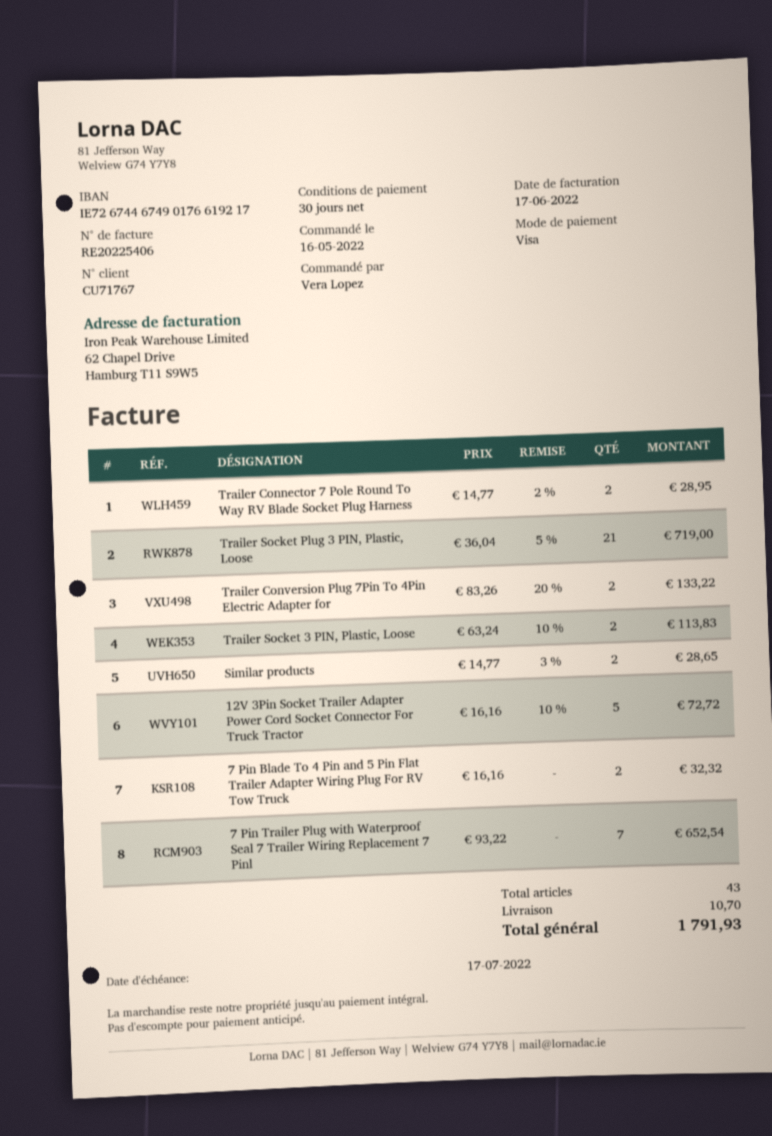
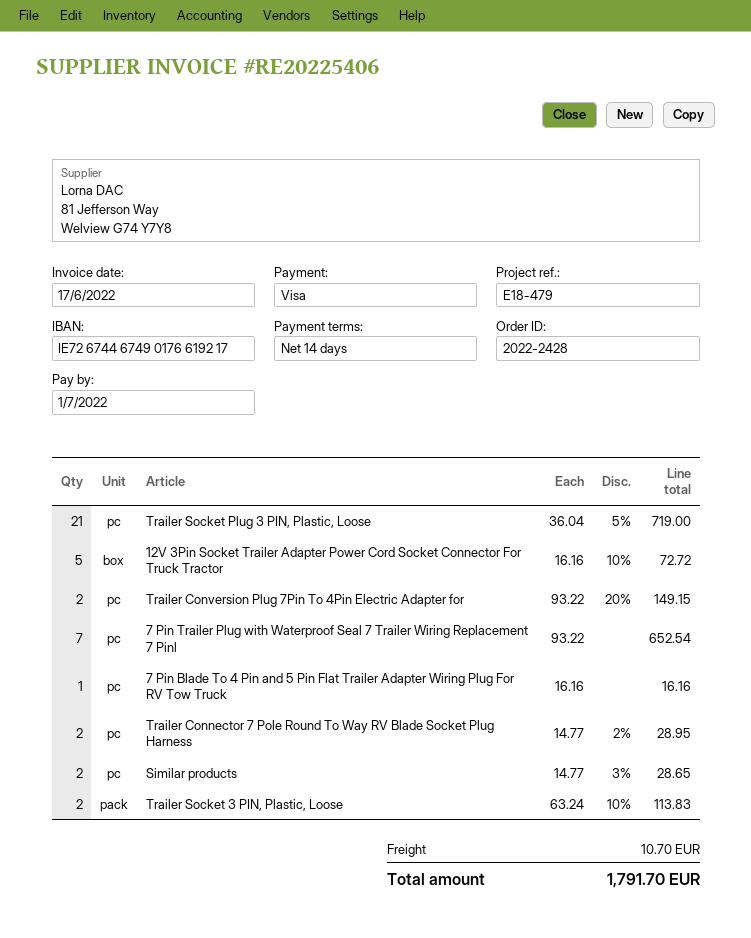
payment terms: 30 days -> 14 days
due date: 2022-07-17 -> 2022-07-01
Trailer Conversion Plug 7Pin To 4Pin Electric Adapter for: 2 x 83.26 - 20% = 133.22 -> 2 x 93.22 - 20% = 149.15
7 Pin Blade To 4 Pin and 5 Pin Flat Trailer Adapter Wiring Plug For RV Tow Truck: 2 x 16.16 = 32.32 -> 1 x 16.16 = 16.16
total: 1791.93 -> 1791.70

